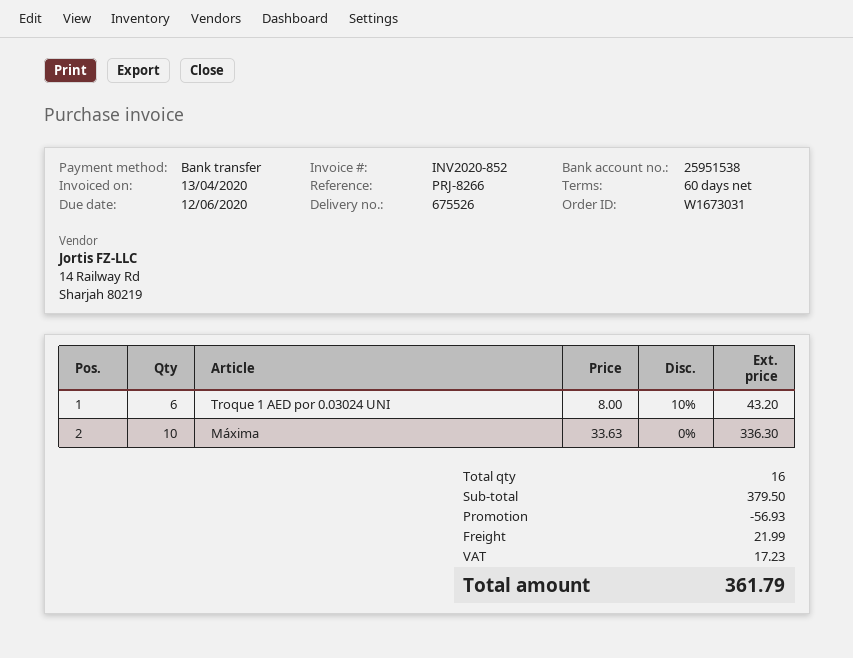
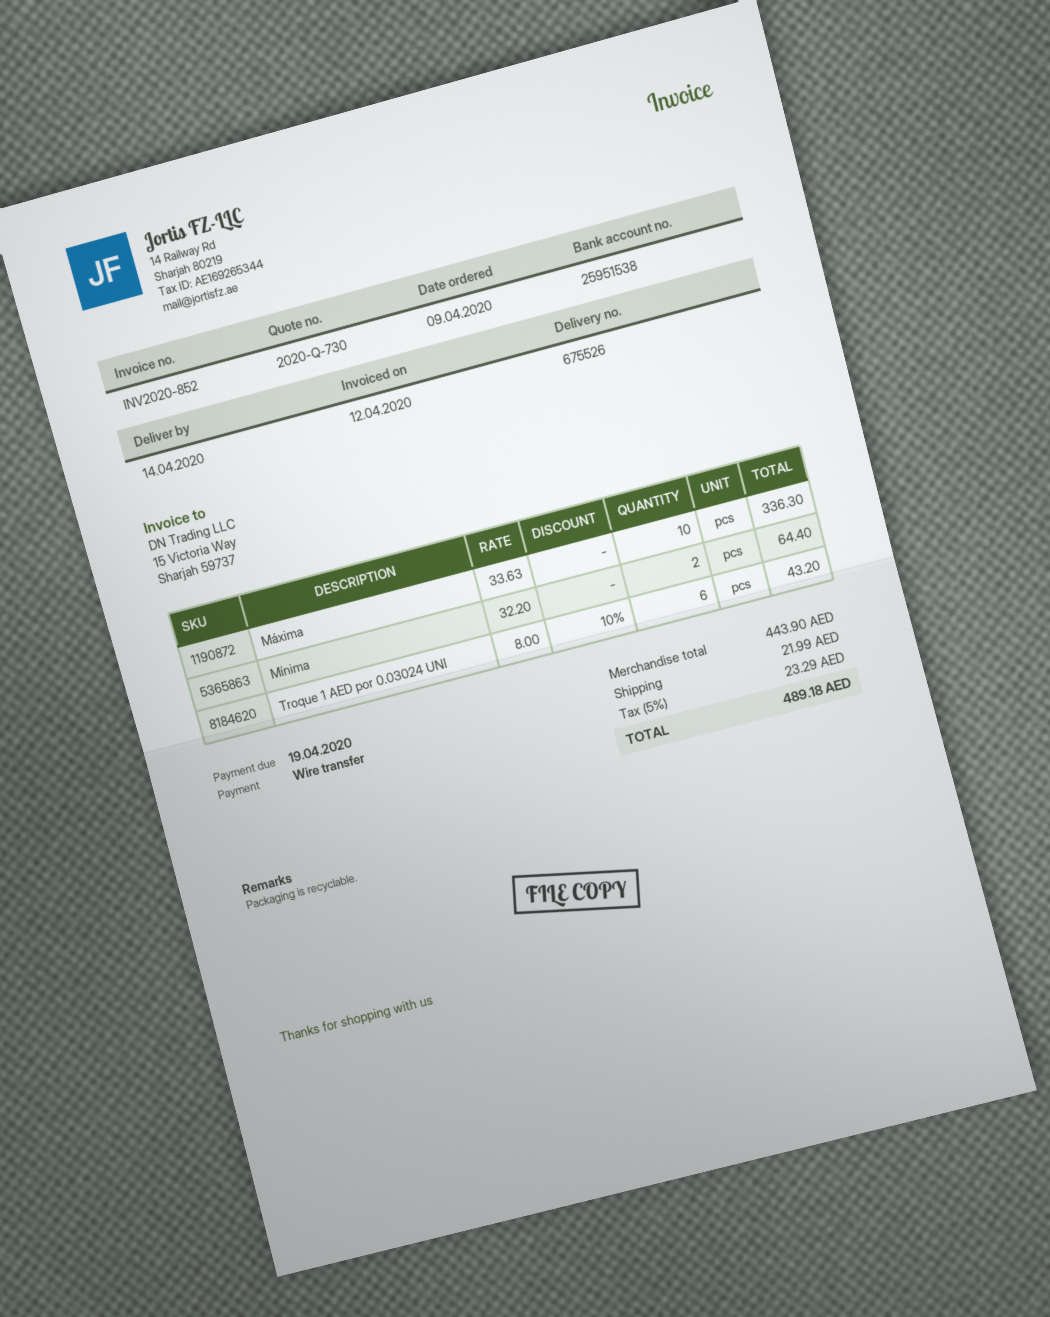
invoice date: 2020-04-13 -> 2020-04-12
due date: 2020-06-12 -> 2020-04-19
Mínima: none -> 2 x 32.20 = 64.40
subtotal: 379.50 -> 443.90
discount: 56.93 -> none
tax: 17.23 -> 23.29
total: 361.79 -> 489.18

